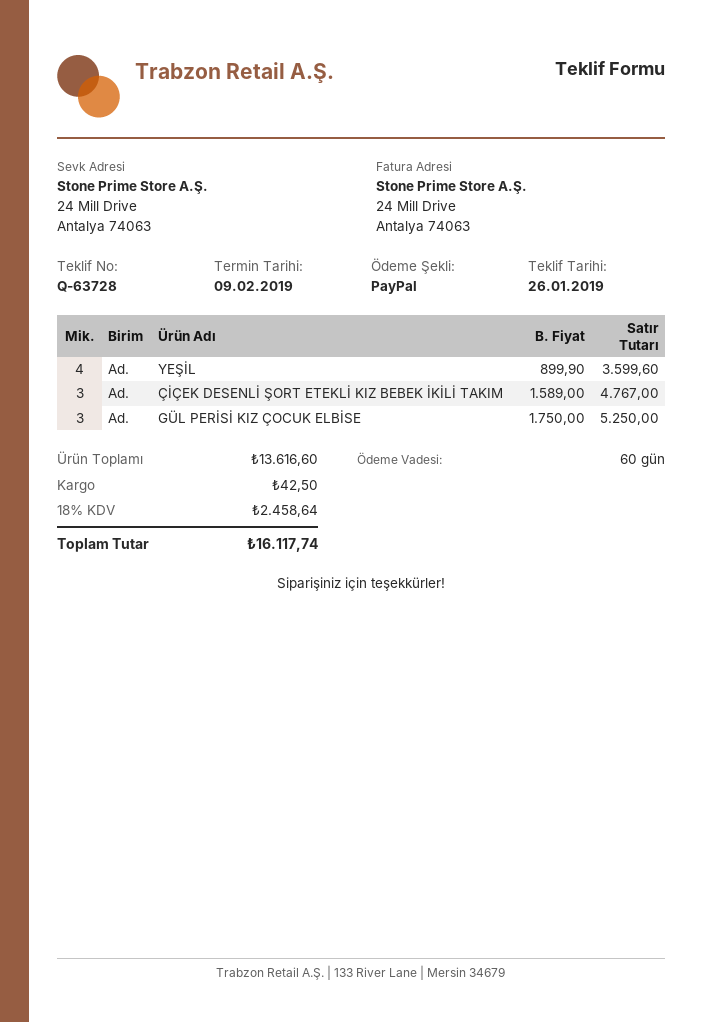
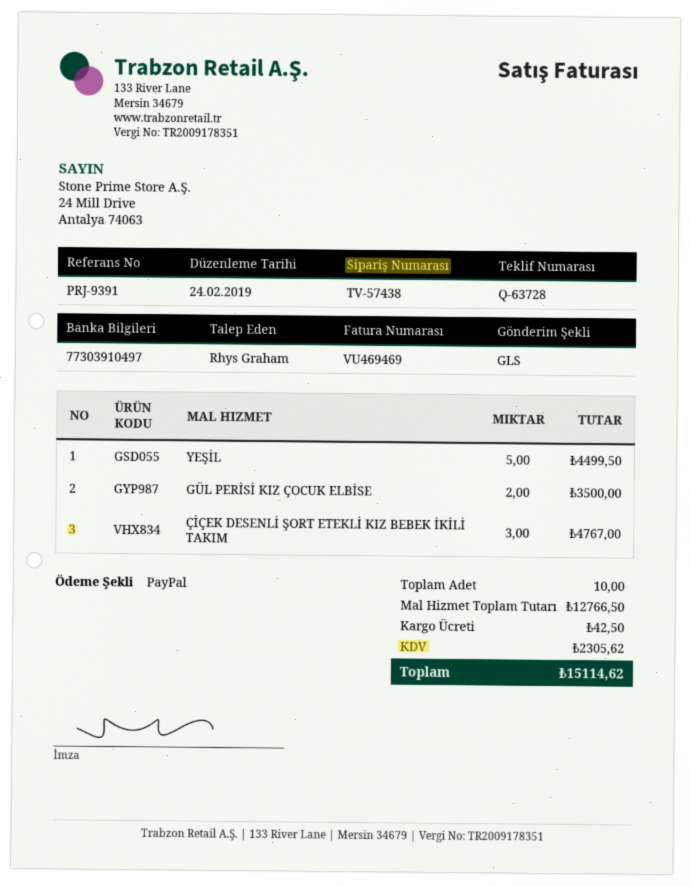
YEŞİL: 4 for 3599.60 -> 5 for 4499.50
GÜL PERİSİ KIZ ÇOCUK ELBİSE: 3 for 5250.00 -> 2 for 3500.00
subtotal: 13616.60 -> 12766.50
tax: 2458.64 -> 2305.62
total: 16117.74 -> 15114.62

